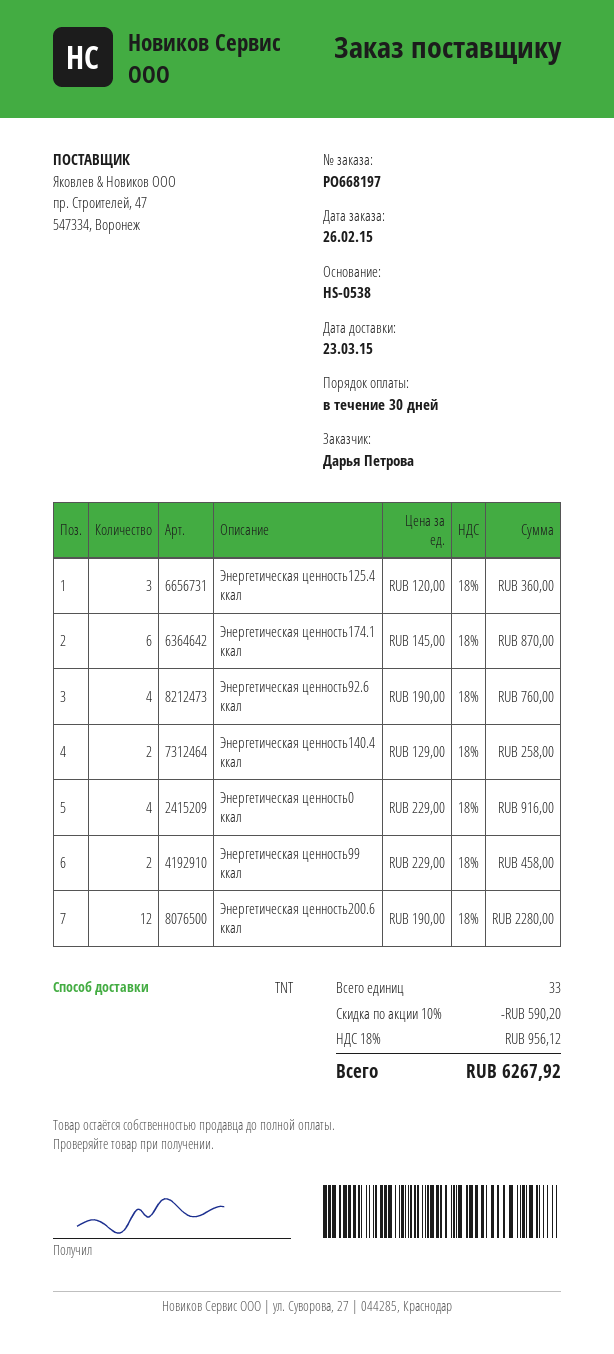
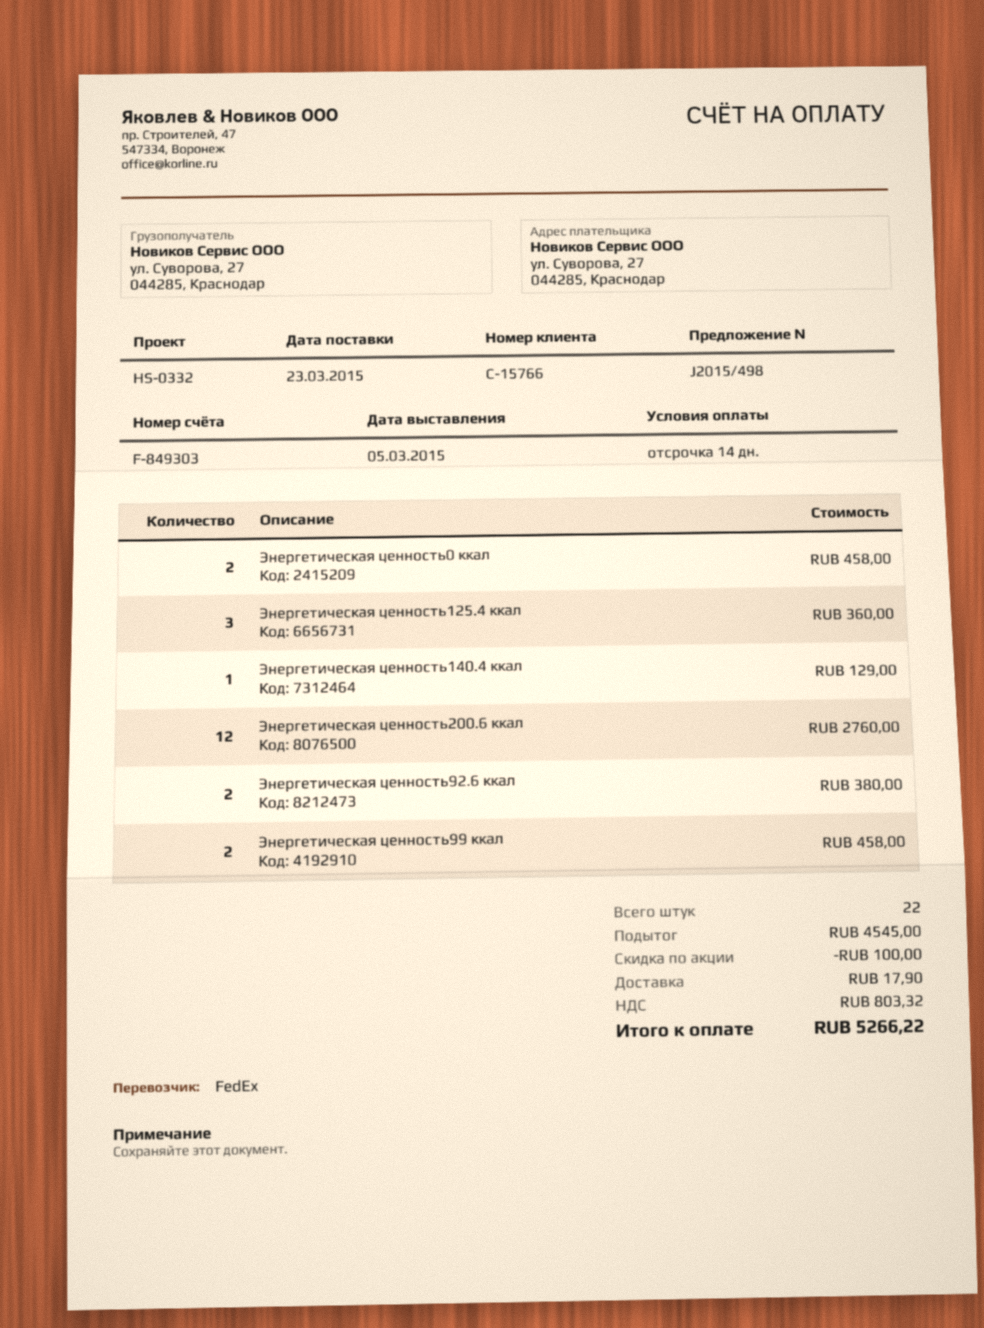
payment terms: 30 days -> 14 days
reference: HS-0538 -> HS-0332
shipping method: TNT -> FedEx
Энергетическая ценность174.1 ккал: 6 for 870.00 -> none
Энергетическая ценность92.6 ккал: 4 for 760.00 -> 2 for 380.00
Энергетическая ценность140.4 ккал: 2 for 258.00 -> 1 for 129.00
Энергетическая ценность0 ккал: 4 for 916.00 -> 2 for 458.00
Энергетическая ценность200.6 ккал: 12 for 2280.00 -> 12 for 2760.00
total quantity: 33 -> 22
discount: 590.20 -> 100.00
shipping: none -> 17.90
tax: 956.12 -> 803.32
total: 6267.92 -> 5266.22

